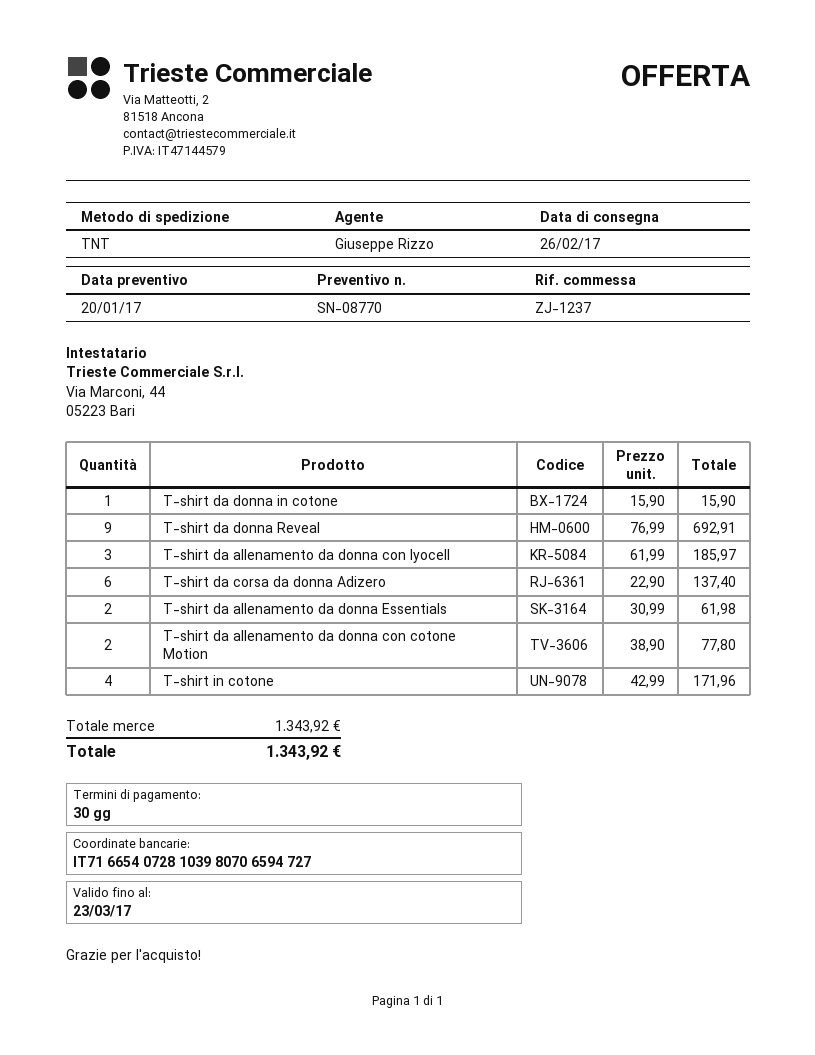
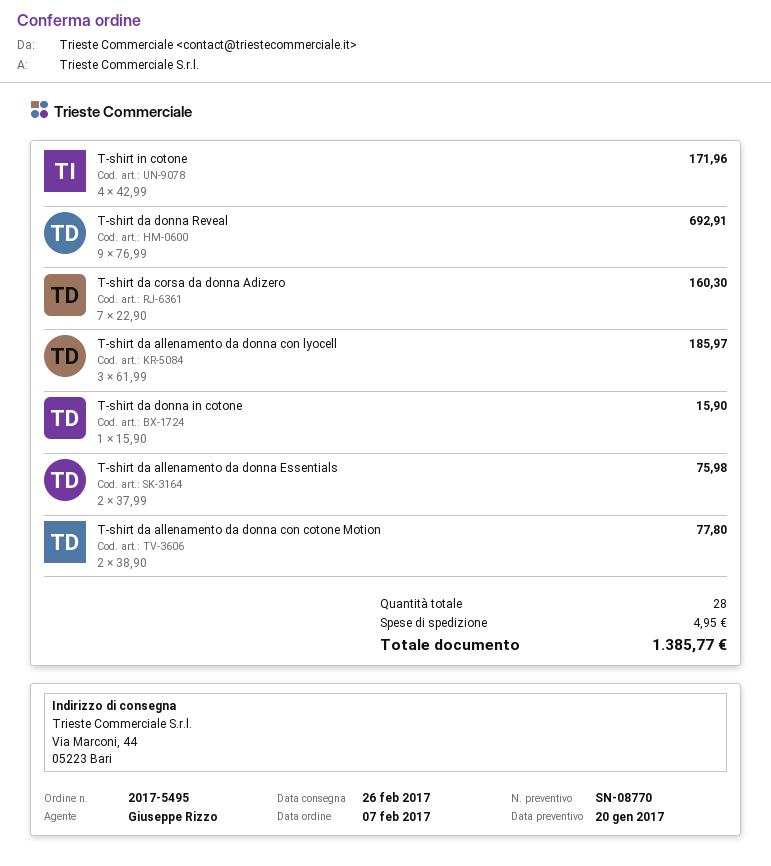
T-shirt da corsa da donna Adizero: 6 x 22.90 = 137.40 -> 7 x 22.90 = 160.30
T-shirt da allenamento da donna Essentials: 2 x 30.99 = 61.98 -> 2 x 37.99 = 75.98
shipping: none -> 4.95
total: 1343.92 -> 1385.77

